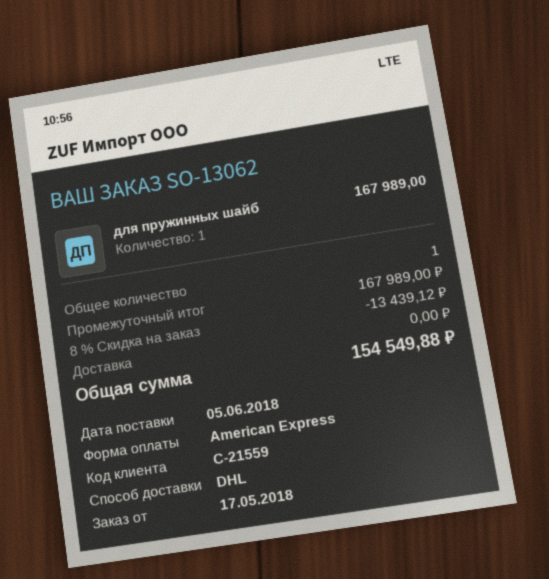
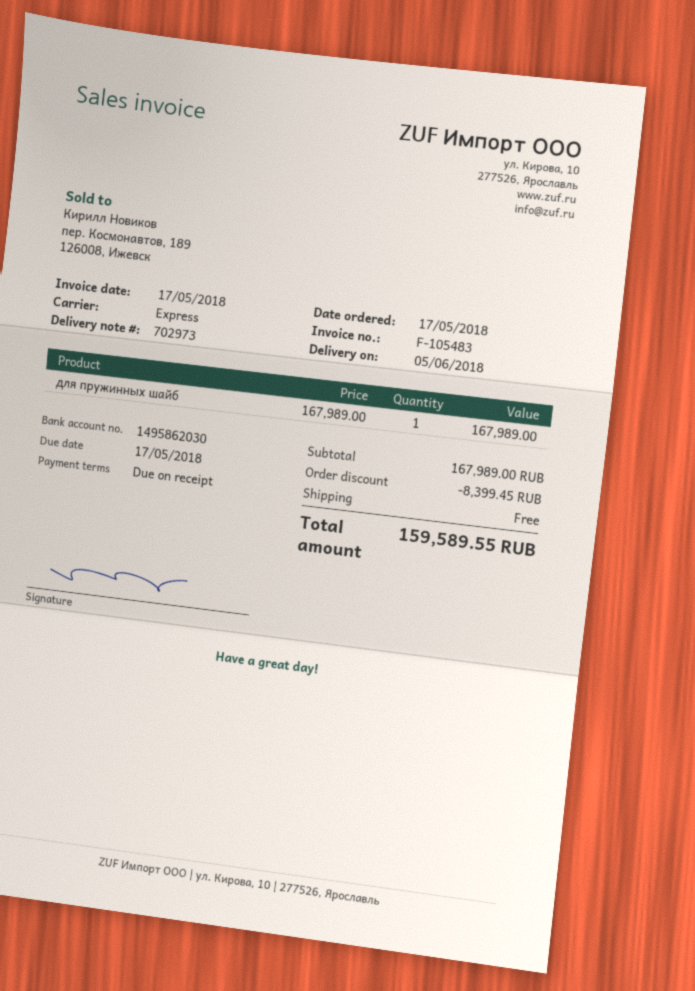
shipping method: DHL -> express
discount: 13439.12 -> 8399.45
total: 154549.88 -> 159589.55

